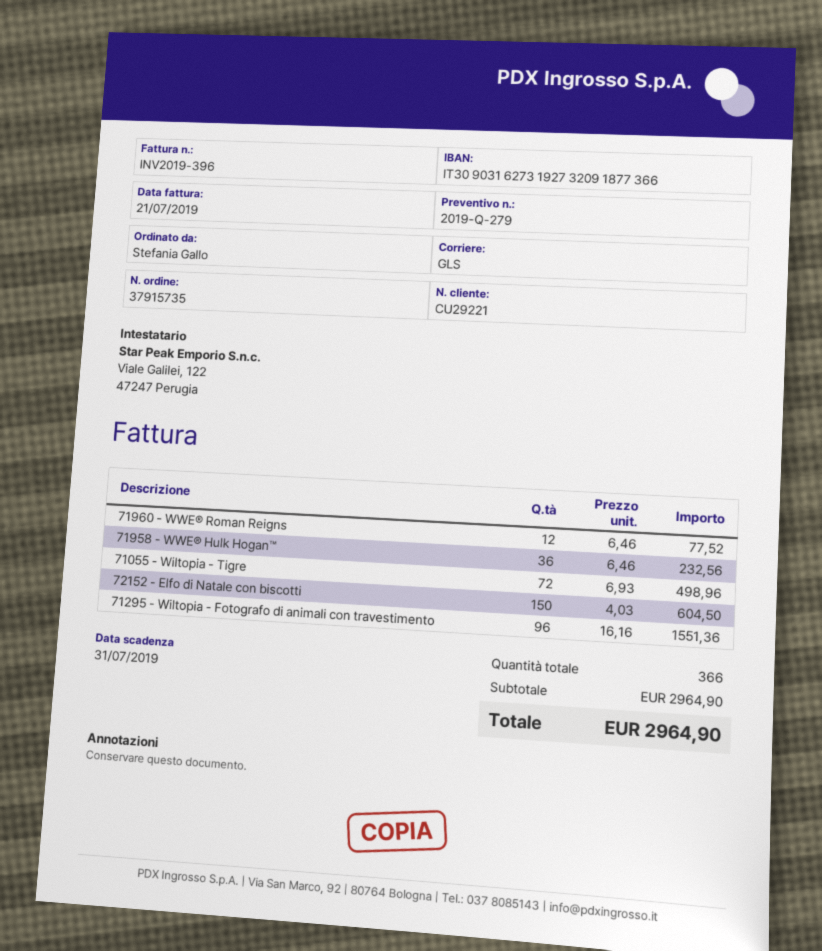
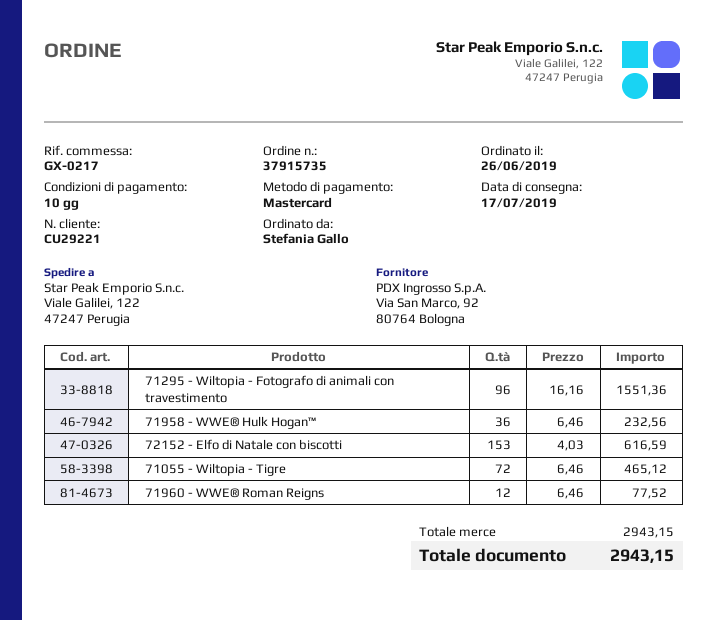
71055 - Wiltopia - Tigre: 72 x 6.93 = 498.96 -> 72 x 6.46 = 465.12
72152 - Elfo di Natale con biscotti: 150 x 4.03 = 604.50 -> 153 x 4.03 = 616.59
subtotal: 2964.90 -> 2943.15
total: 2964.90 -> 2943.15

